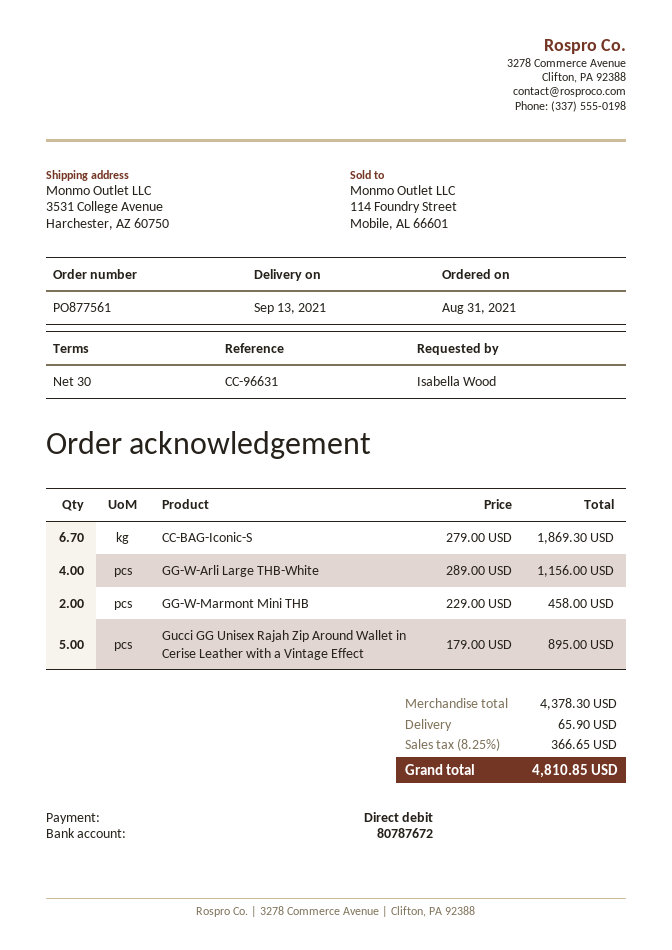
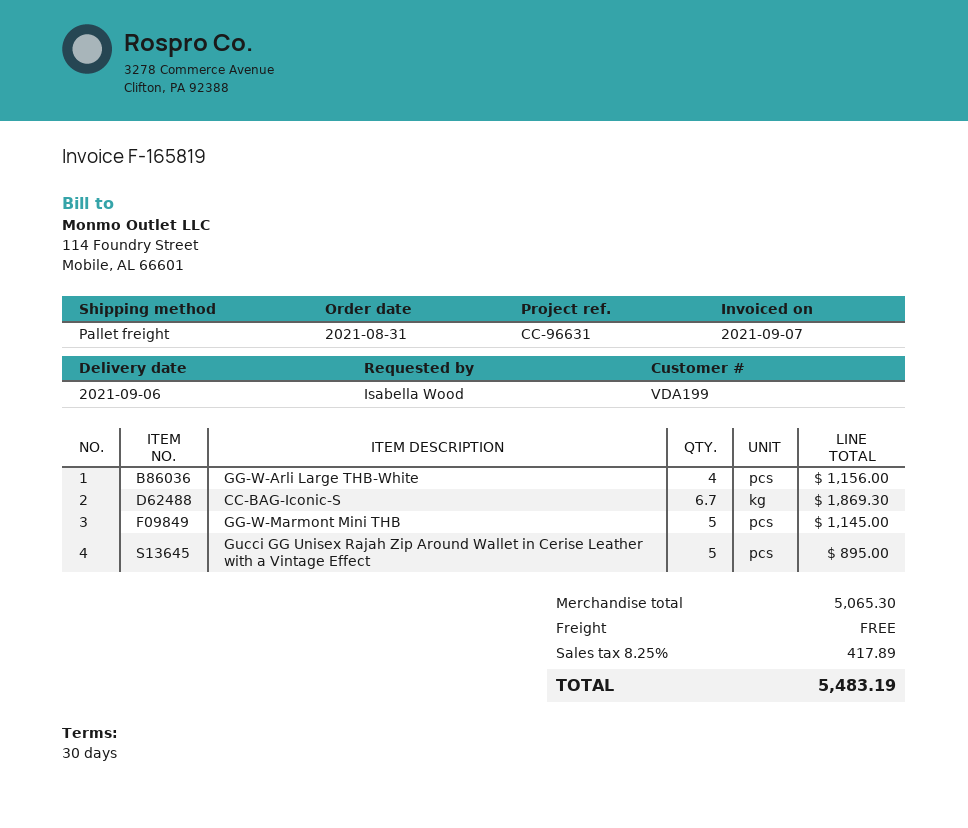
delivery date: 2021-09-13 -> 2021-09-06
GG-W-Marmont Mini THB: 2 for 458.00 -> 5 for 1145.00
subtotal: 4378.30 -> 5065.30
shipping: 65.90 -> 0.00
tax: 8.25% = 366.65 -> 8.25% = 417.89
total: 4810.85 -> 5483.19

